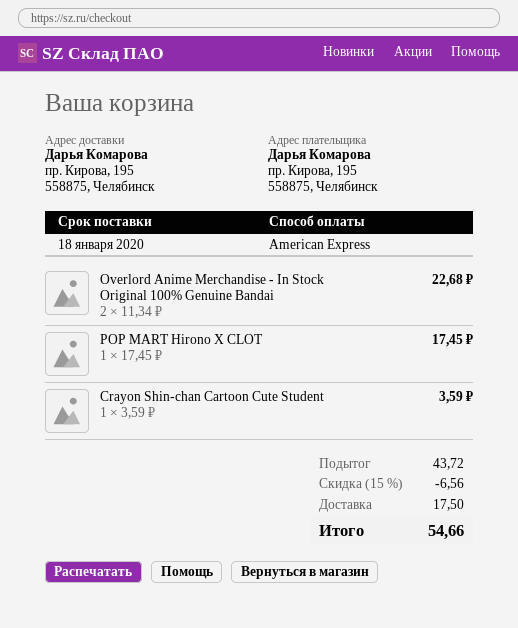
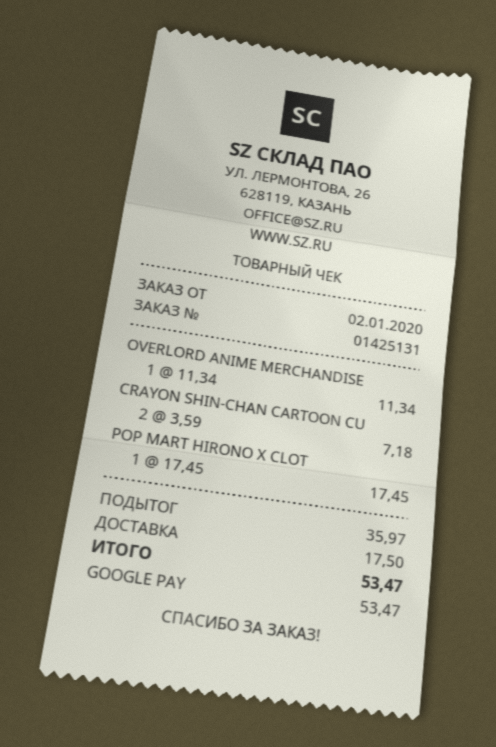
payment method: American Express -> Google Pay
Overlord Anime Merchandise - In Stock Original 100% Genuine Bandai: 2 x 11.34 = 22.68 -> 1 x 11.34 = 11.34
Crayon Shin-chan Cartoon Cute Student: 1 x 3.59 = 3.59 -> 2 x 3.59 = 7.18
subtotal: 43.72 -> 35.97
discount: 15% = 6.56 -> none
total: 54.66 -> 53.47

